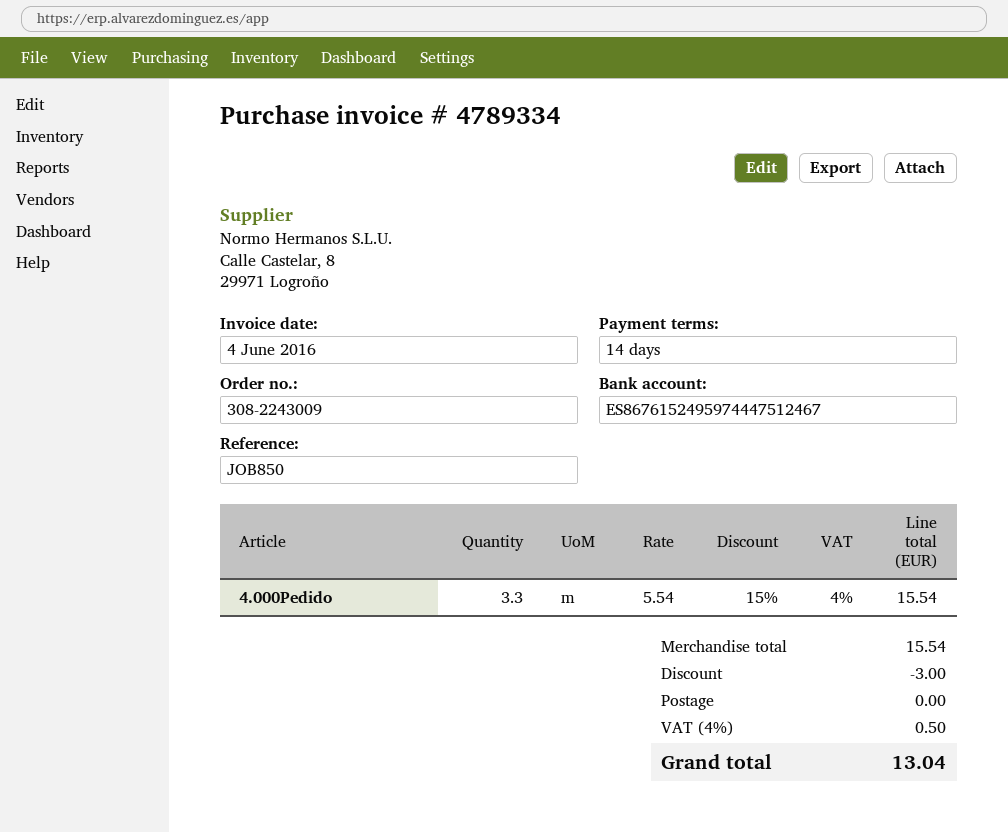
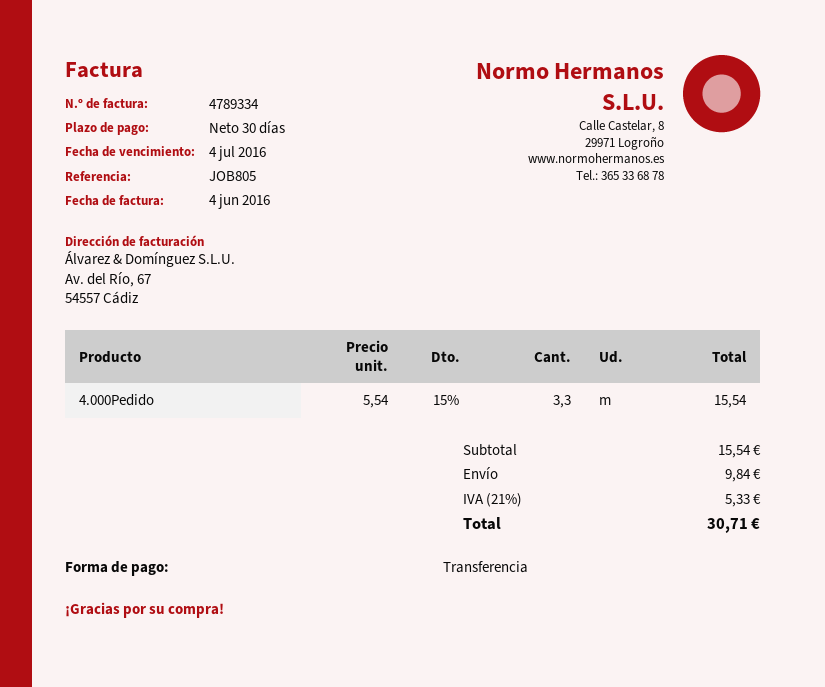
payment terms: 14 days -> 30 days
reference: JOB850 -> JOB805
discount: 3.00 -> none
shipping: 0.00 -> 9.84
tax: 4% = 0.50 -> 21% = 5.33
total: 13.04 -> 30.71

